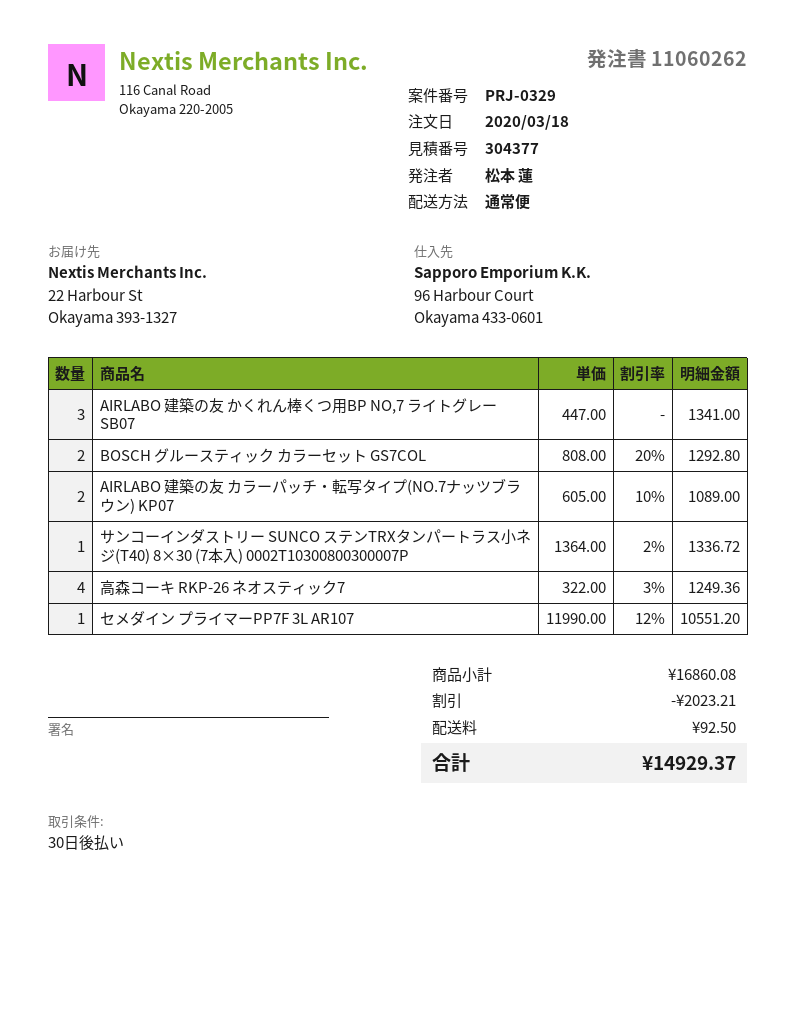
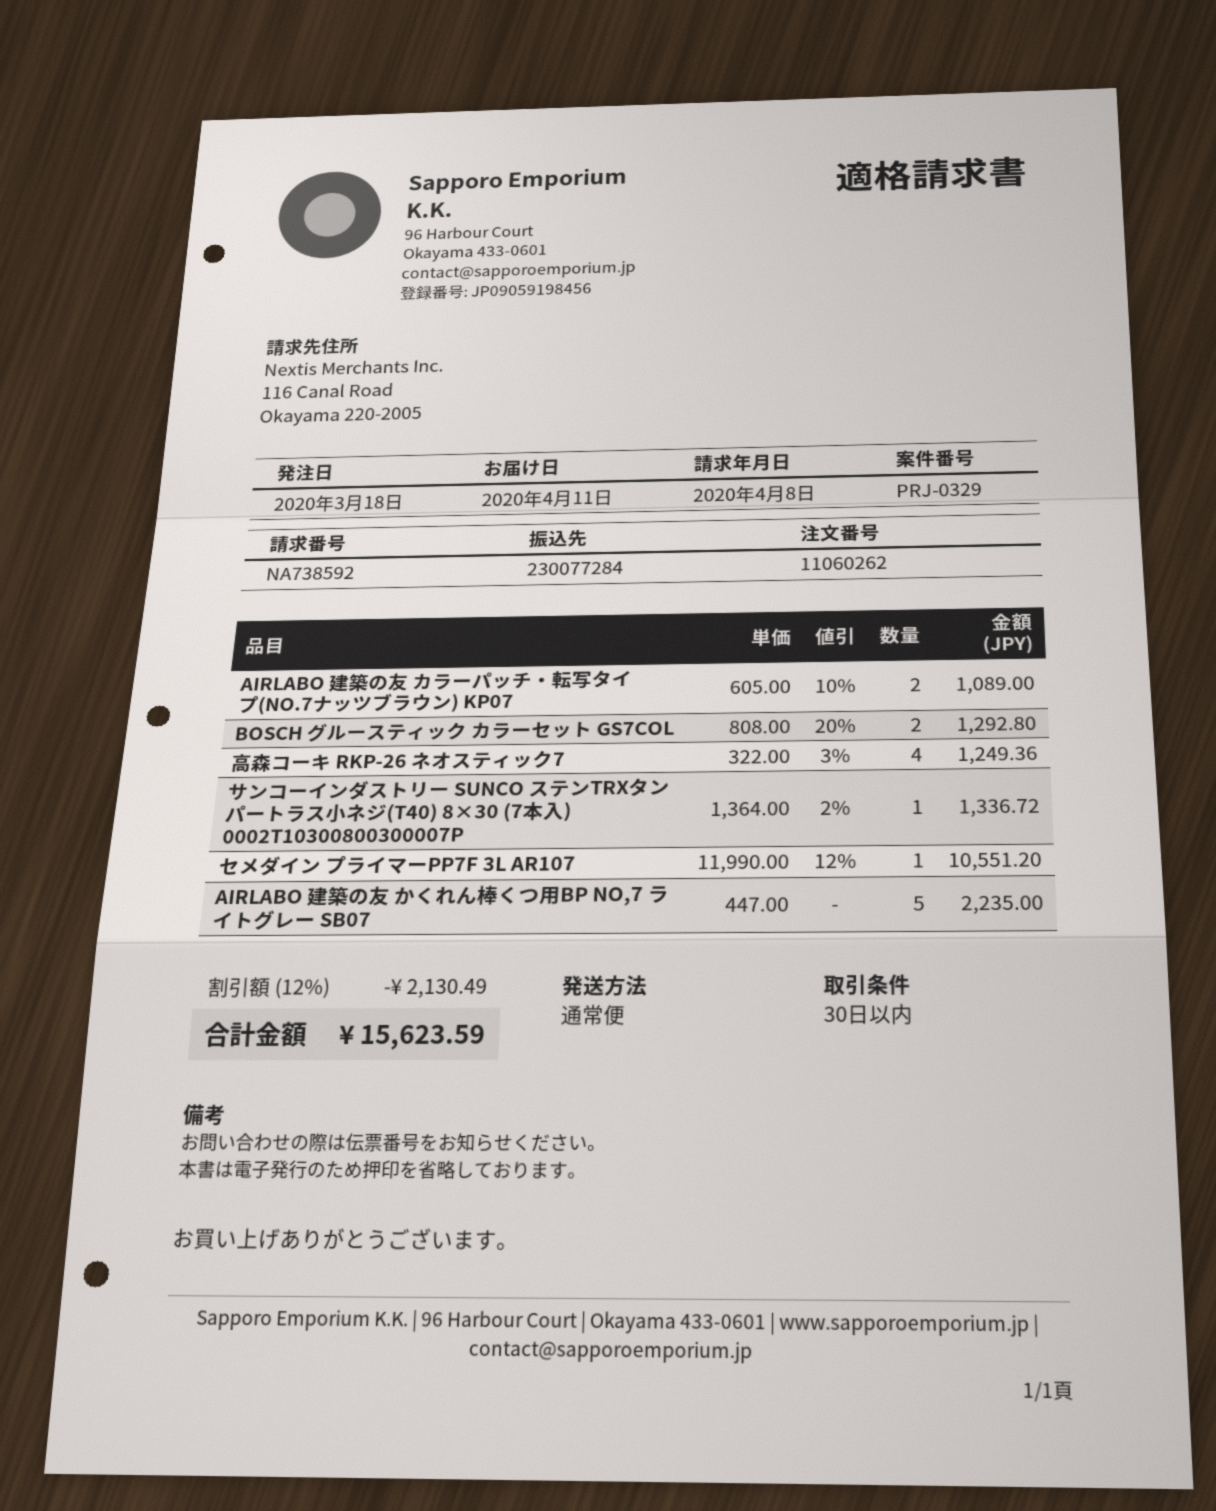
AIRLABO 建築の友 かくれん棒くつ用BP NO,7 ライトグレー SB07: 3 x 447.00 = 1341.00 -> 5 x 447.00 = 2235.00
discount: 2023.21 -> 2130.49
shipping: 92.50 -> none
total: 14929.37 -> 15623.59

